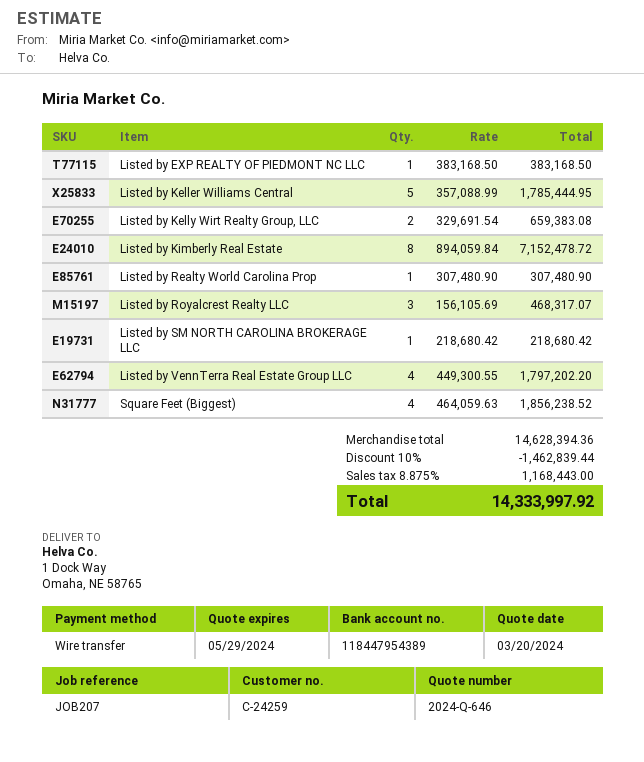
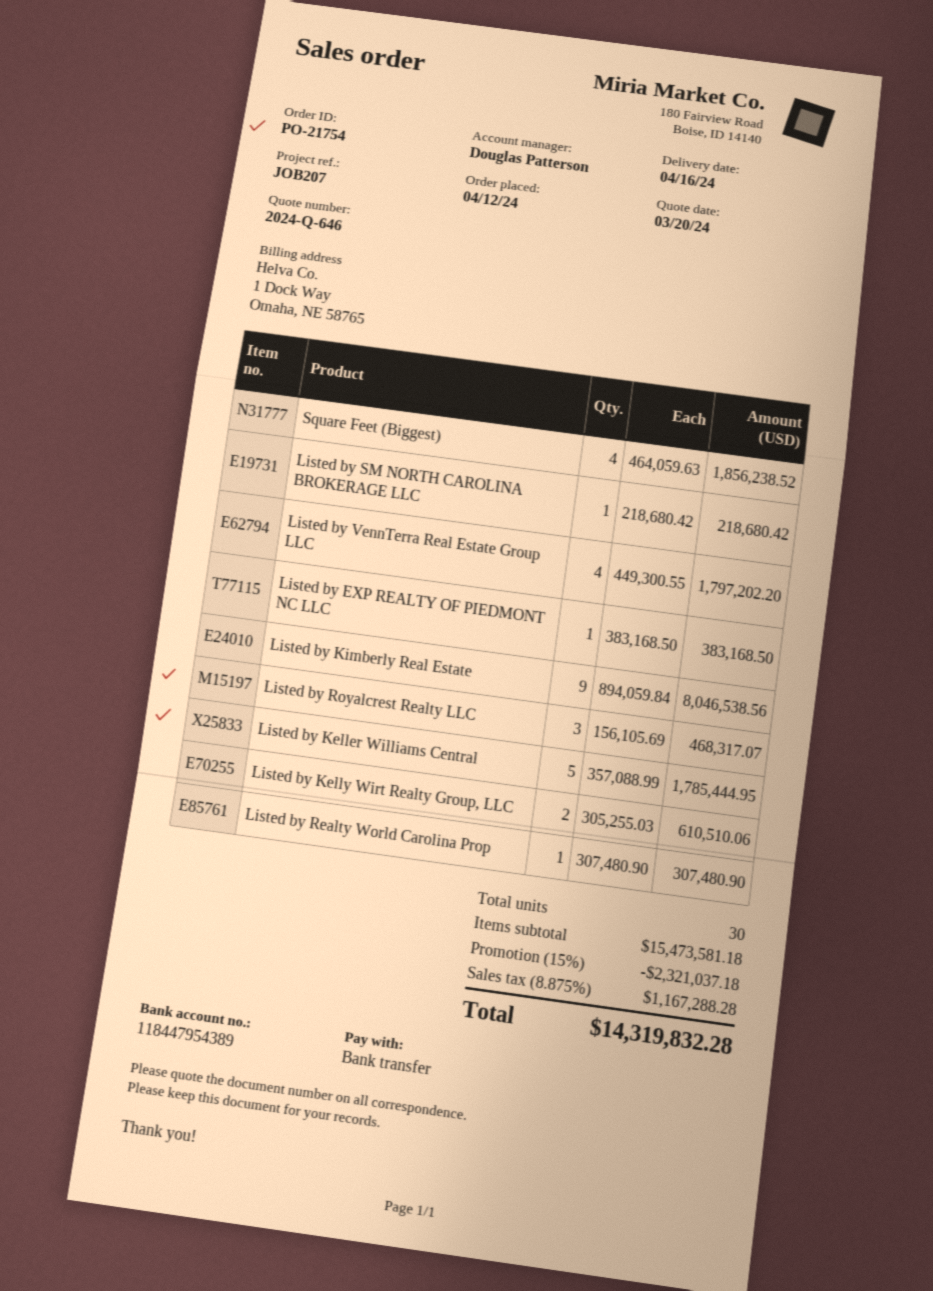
Listed by Kelly Wirt Realty Group, LLC: 2 x 329691.54 = 659383.08 -> 2 x 305255.03 = 610510.06
Listed by Kimberly Real Estate: 8 x 894059.84 = 7152478.72 -> 9 x 894059.84 = 8046538.56
subtotal: 14628394.36 -> 15473581.18
discount: 10% = 1462839.44 -> 15% = 2321037.18
tax: 8.875% = 1168443.00 -> 8.875% = 1167288.28
total: 14333997.92 -> 14319832.28

